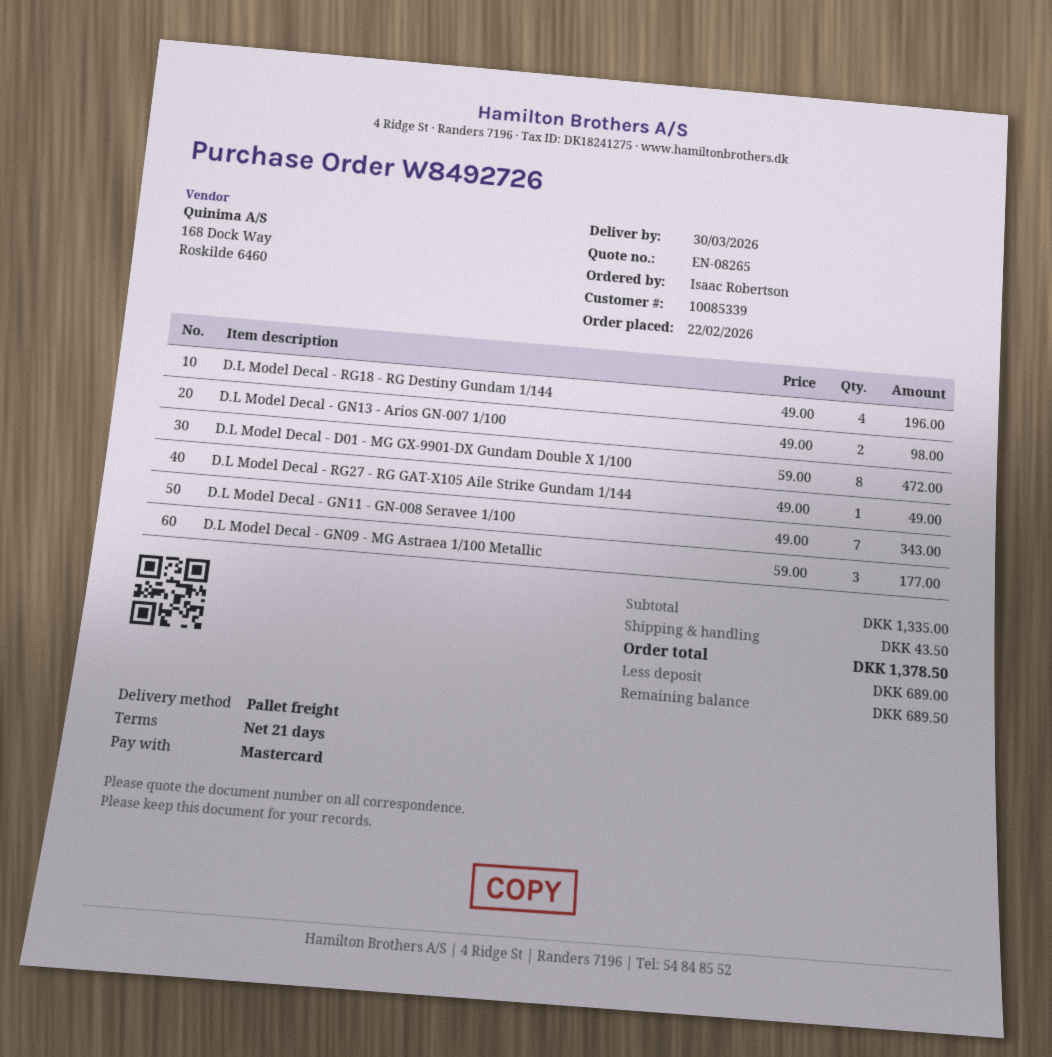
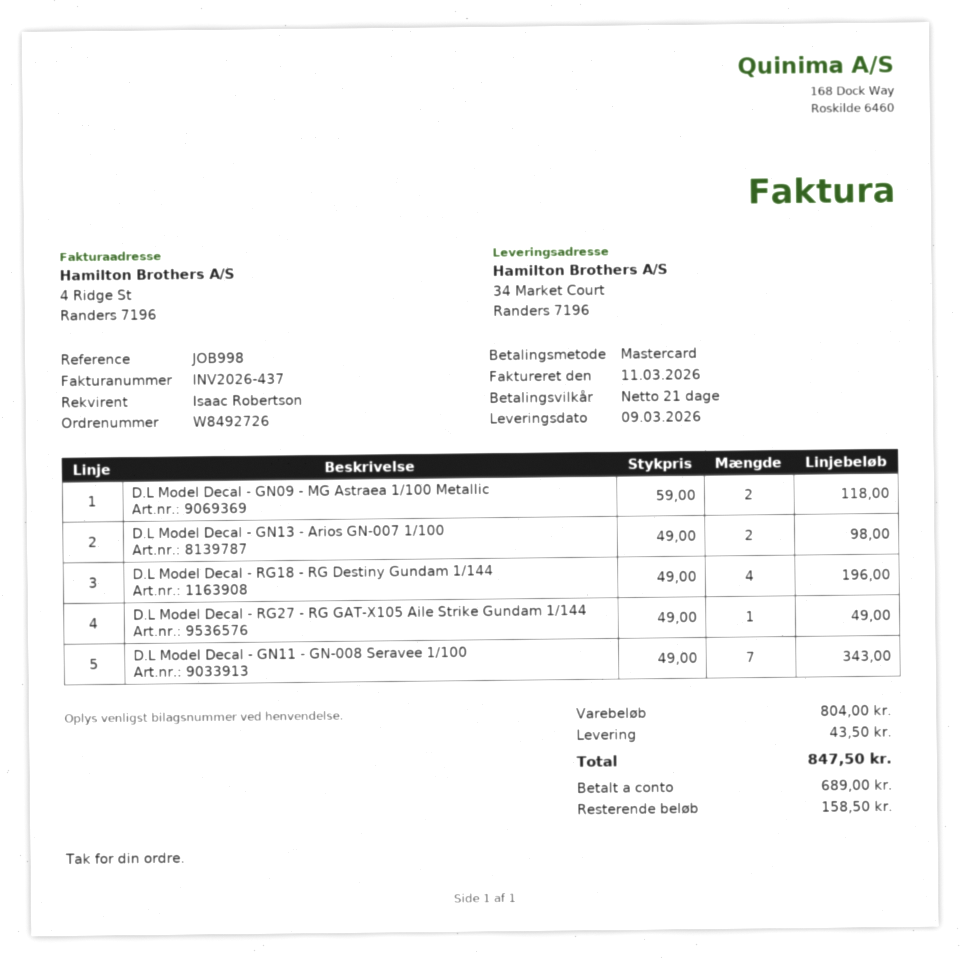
delivery date: 2026-03-30 -> 2026-03-09
D.L Model Decal - D01 - MG GX-9901-DX Gundam Double X 1/100: 8 x 59.00 = 472.00 -> none
D.L Model Decal - GN09 - MG Astraea 1/100 Metallic: 3 x 59.00 = 177.00 -> 2 x 59.00 = 118.00
subtotal: 1335.00 -> 804.00
total: 1378.50 -> 847.50
balance: 689.50 -> 158.50

